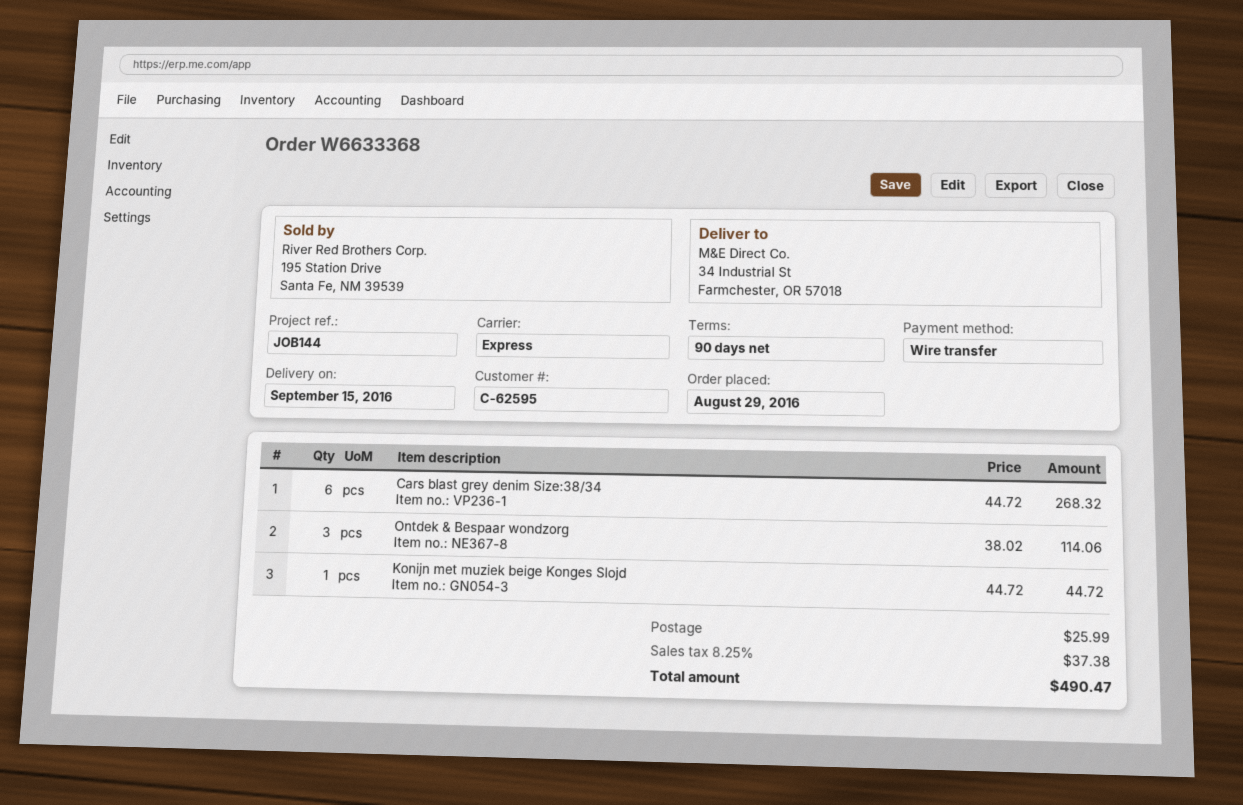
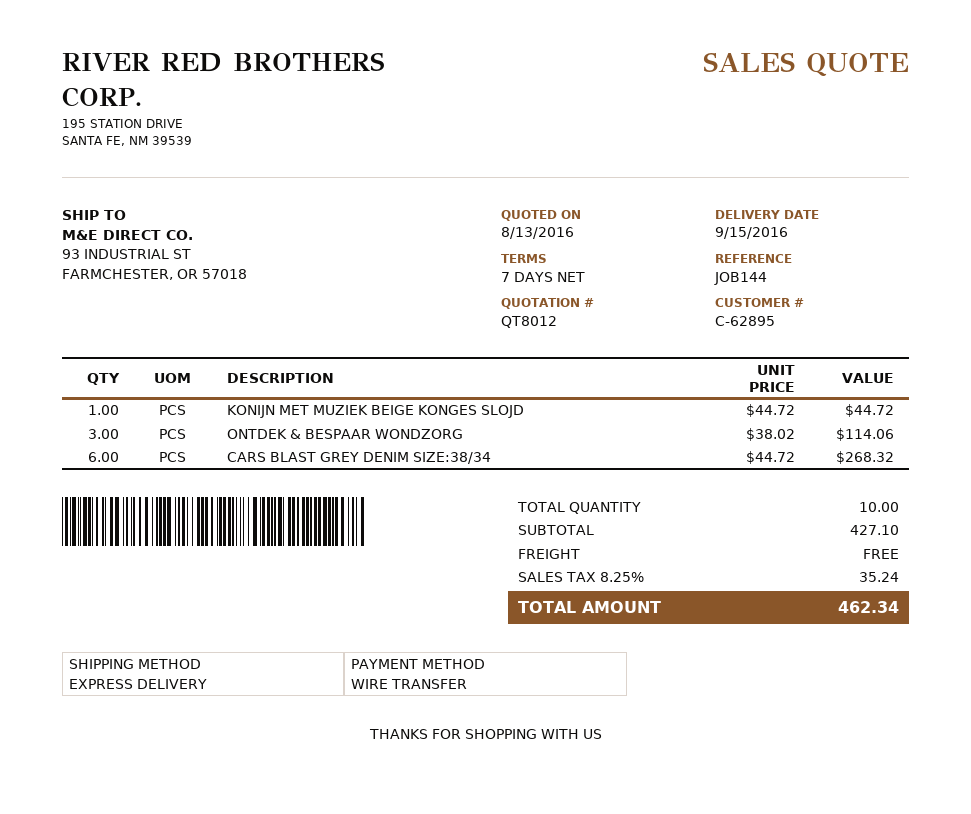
payment terms: 90 days -> 7 days
customer number: C-62595 -> C-62895
ship to: 34 Industrial St, Farmchester, OR 57018 -> 93 INDUSTRIAL ST, FARMCHESTER, OR 57018
shipping: 25.99 -> 0.00
tax: 8.25% = 37.38 -> 8.25% = 35.24
total: 490.47 -> 462.34

